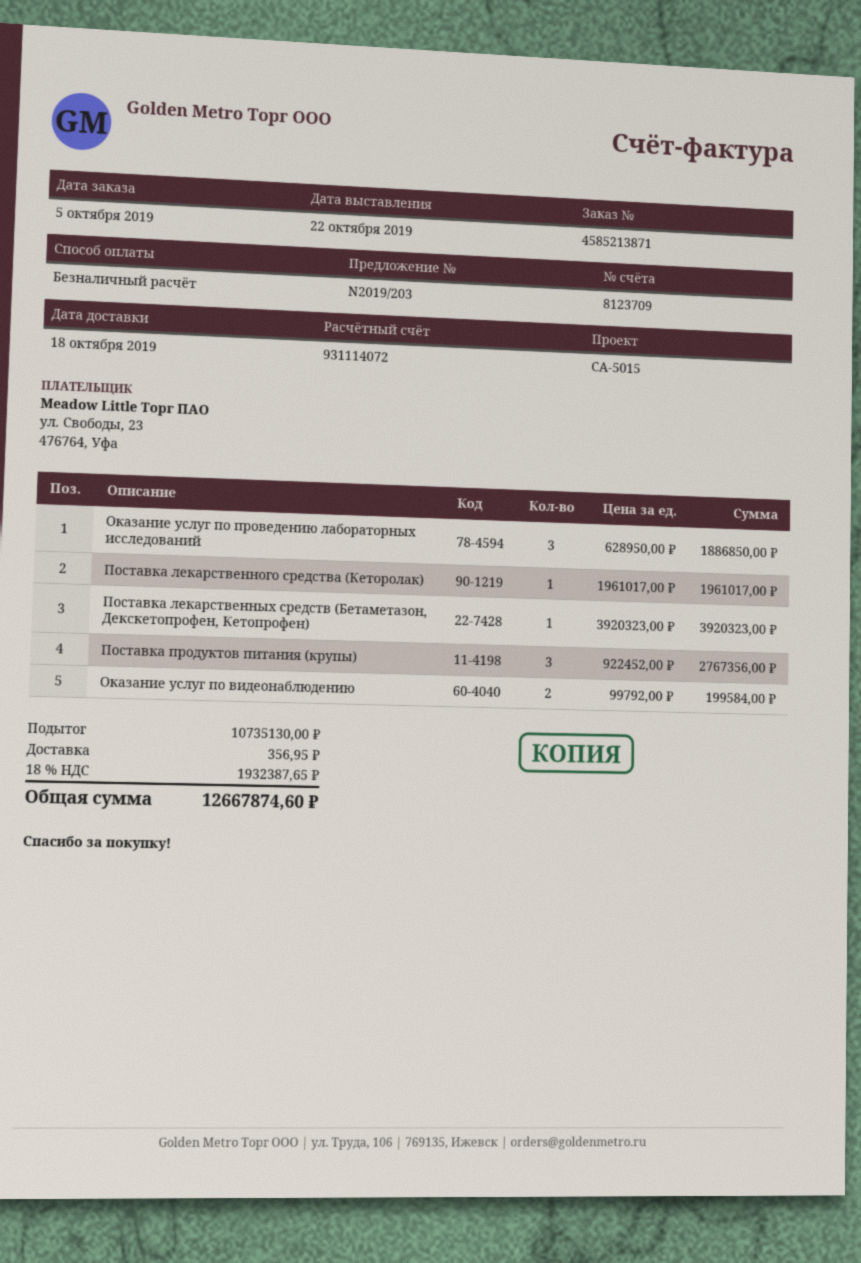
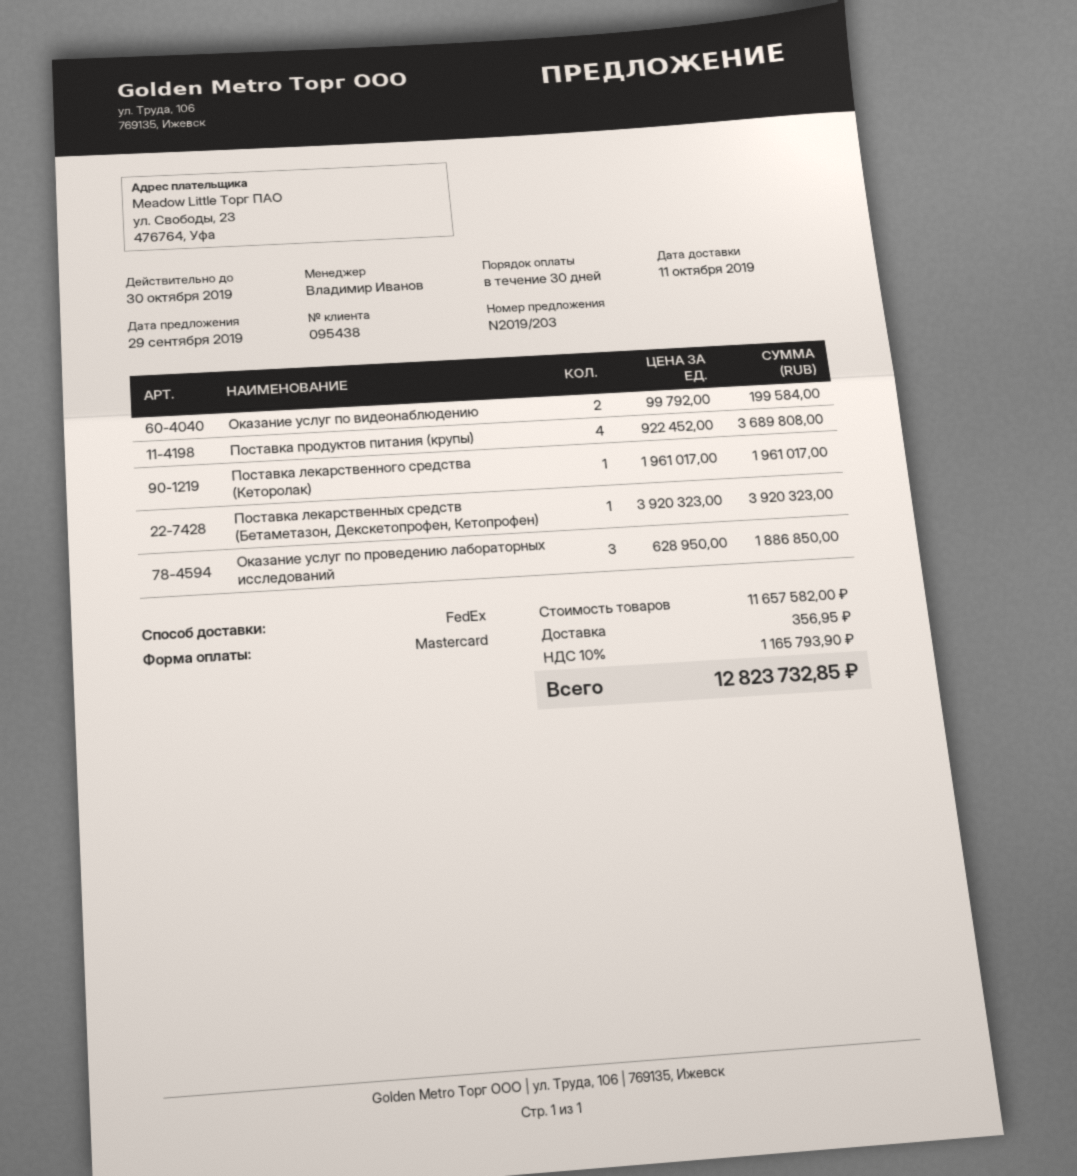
delivery date: 2019-10-18 -> 2019-10-11
payment method: bank transfer -> Mastercard
Поставка продуктов питания (крупы): 3 x 922452.00 = 2767356.00 -> 4 x 922452.00 = 3689808.00
subtotal: 10735130.00 -> 11657582.00
tax: 18% = 1932387.65 -> 10% = 1165793.90
total: 12667874.60 -> 12823732.85

